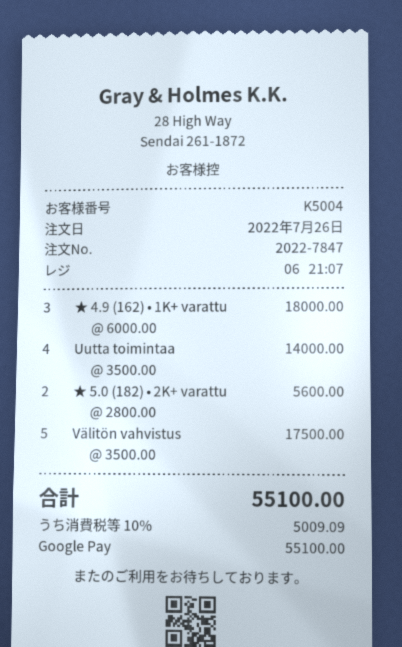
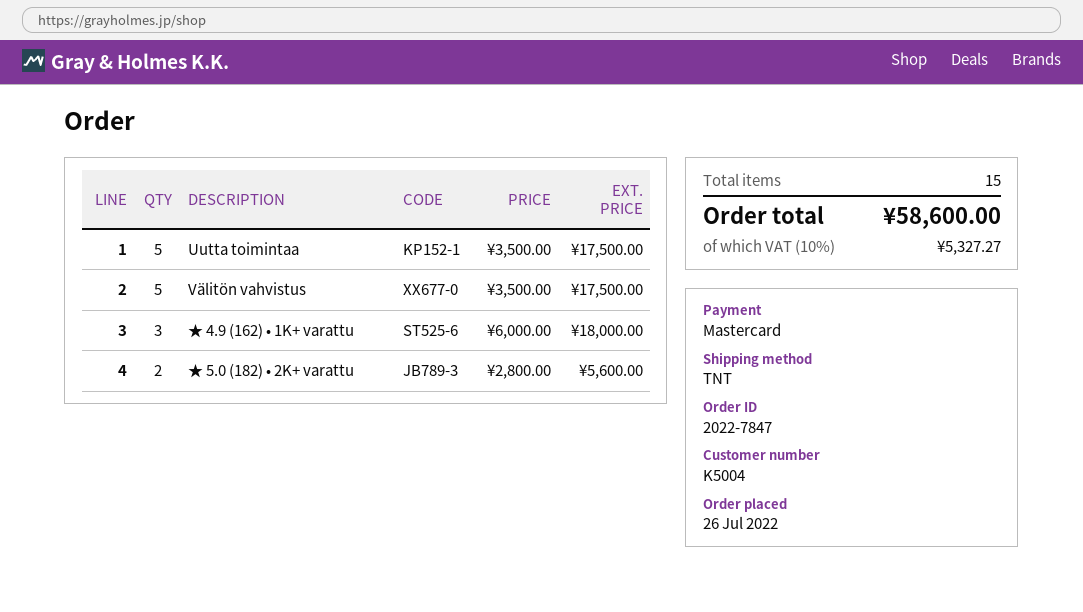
payment method: Google Pay -> Mastercard
Uutta toimintaa: 4 x 3500.00 = 14000.00 -> 5 x 3500.00 = 17500.00
tax: 10% = 5009.09 -> 10% = 5327.27
total: 55100.00 -> 58600.00

